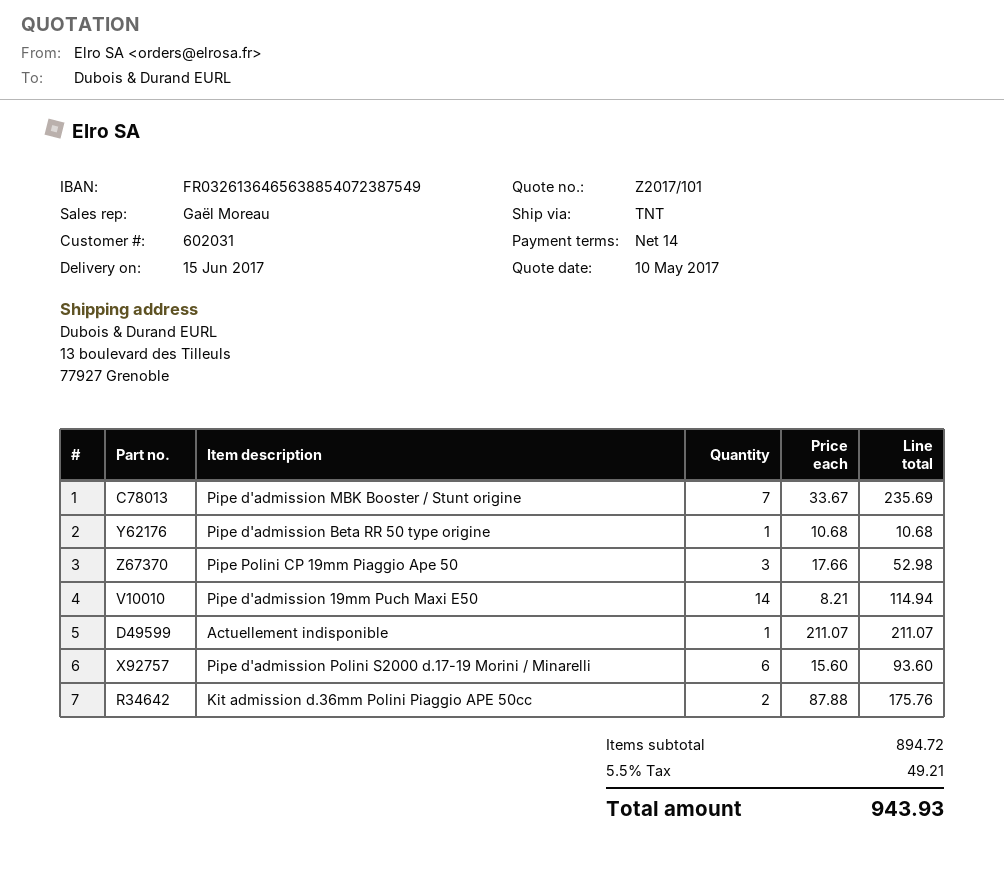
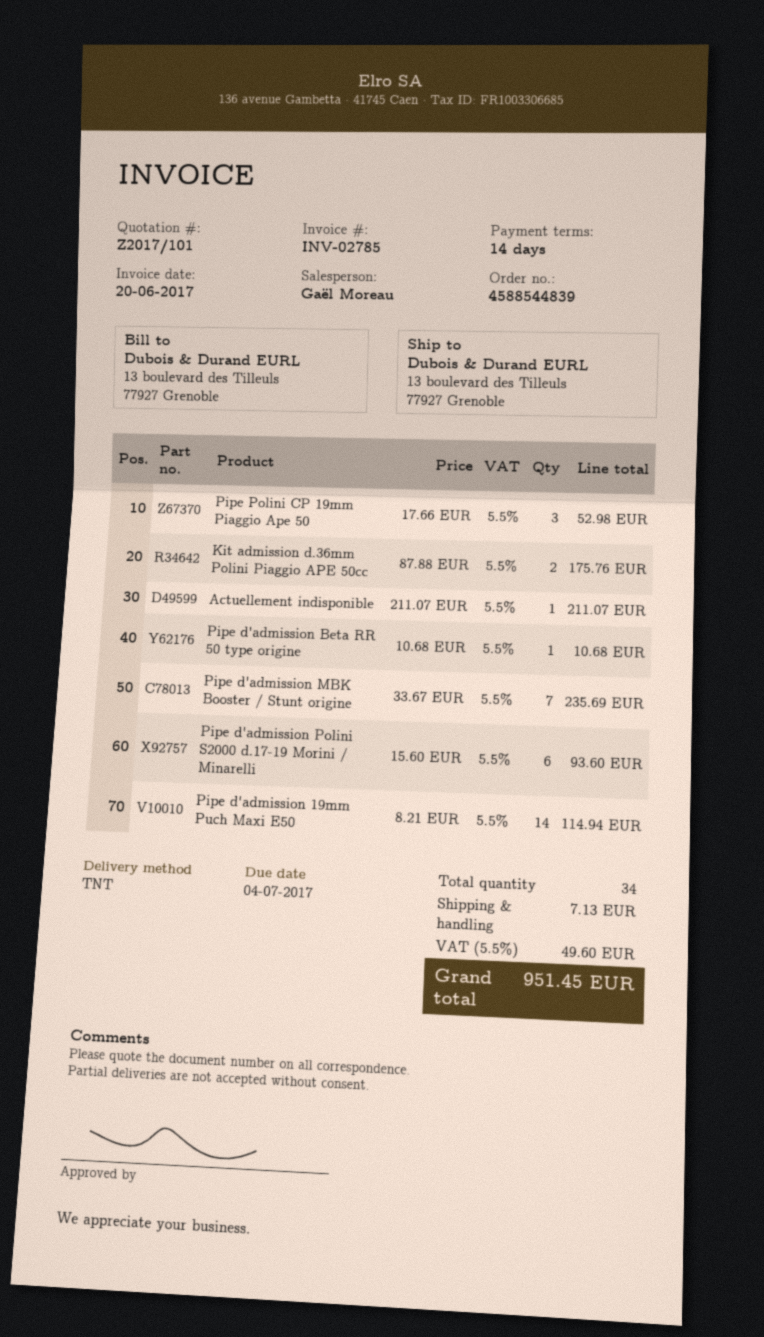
shipping: none -> 7.13
tax: 5.5% = 49.21 -> 5.5% = 49.60
total: 943.93 -> 951.45

